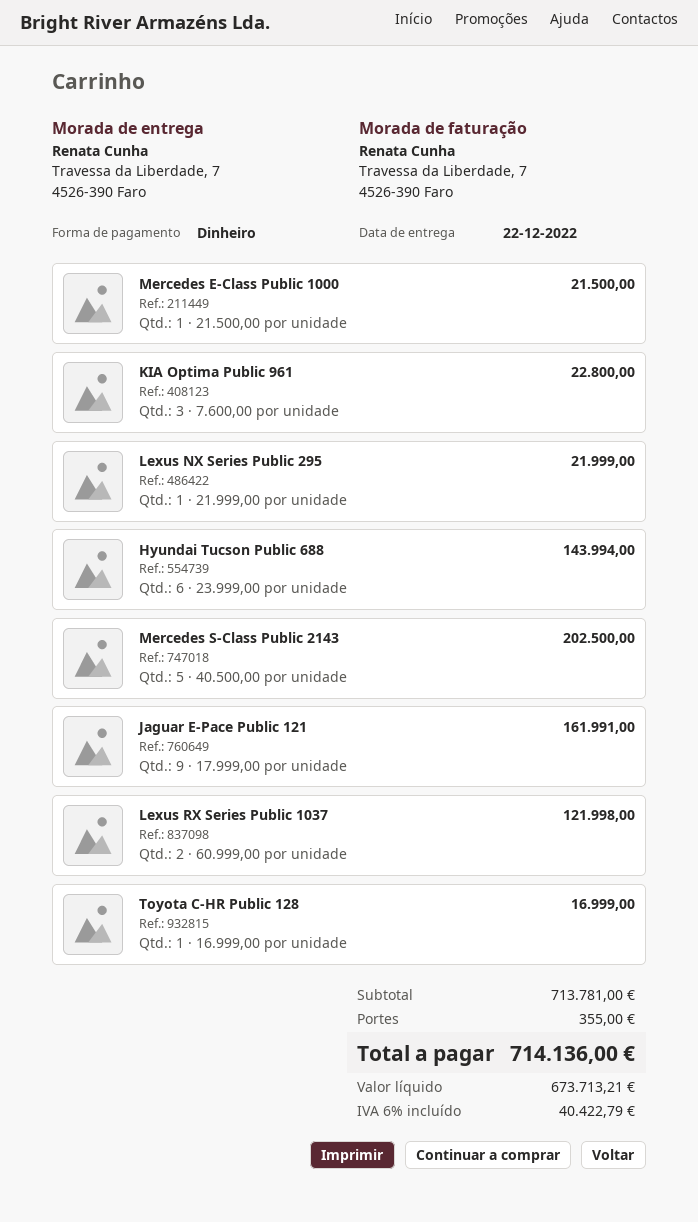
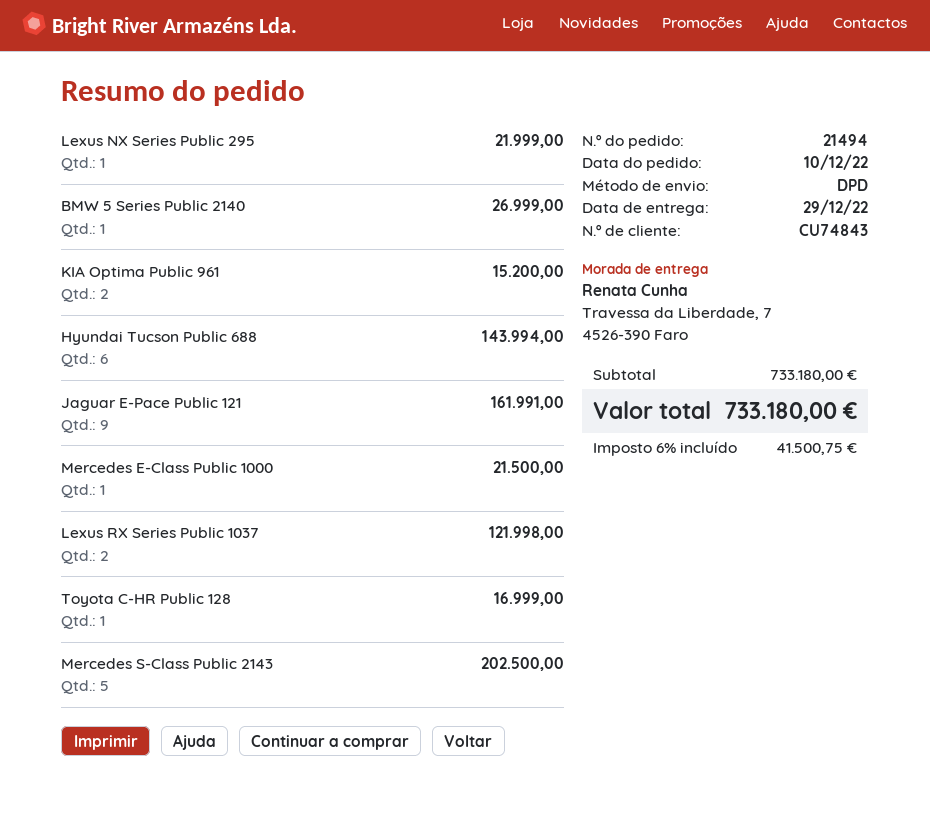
delivery date: 2022-12-22 -> 2022-12-29
KIA Optima Public 961: 3 for 22800.00 -> 2 for 15200.00
BMW 5 Series Public 2140: none -> 1 for 26999.00
subtotal: 713781.00 -> 733180.00
shipping: 355.00 -> none
tax: 6% = 40422.79 -> 6% = 41500.75
total: 714136.00 -> 733180.00

